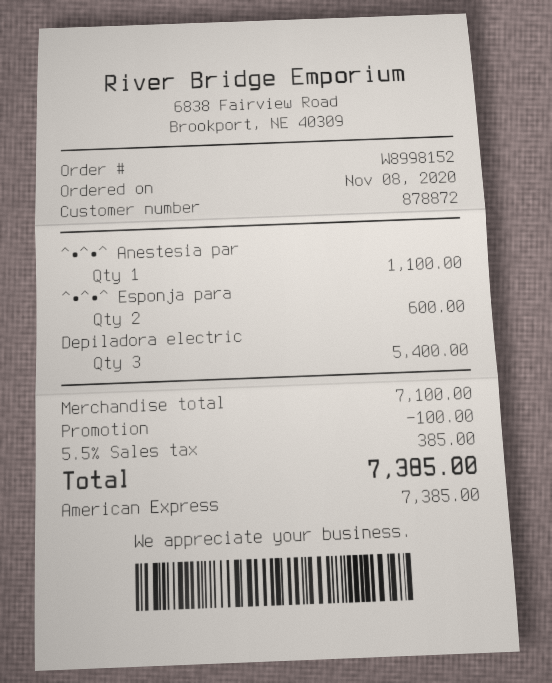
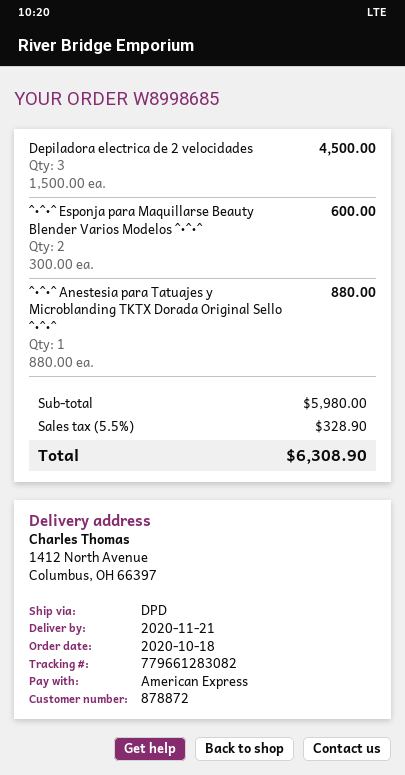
order number: W8998152 -> W8998685
order date: 2020-11-08 -> 2020-10-18
^•^•^ Anestesia par: 1 for 1100.00 -> 1 for 880.00
Depiladora electric: 3 for 5400.00 -> 3 for 4500.00
subtotal: 7100.00 -> 5980.00
discount: 100.00 -> none
tax: 5.5% = 385.00 -> 5.5% = 328.90
total: 7385.00 -> 6308.90

